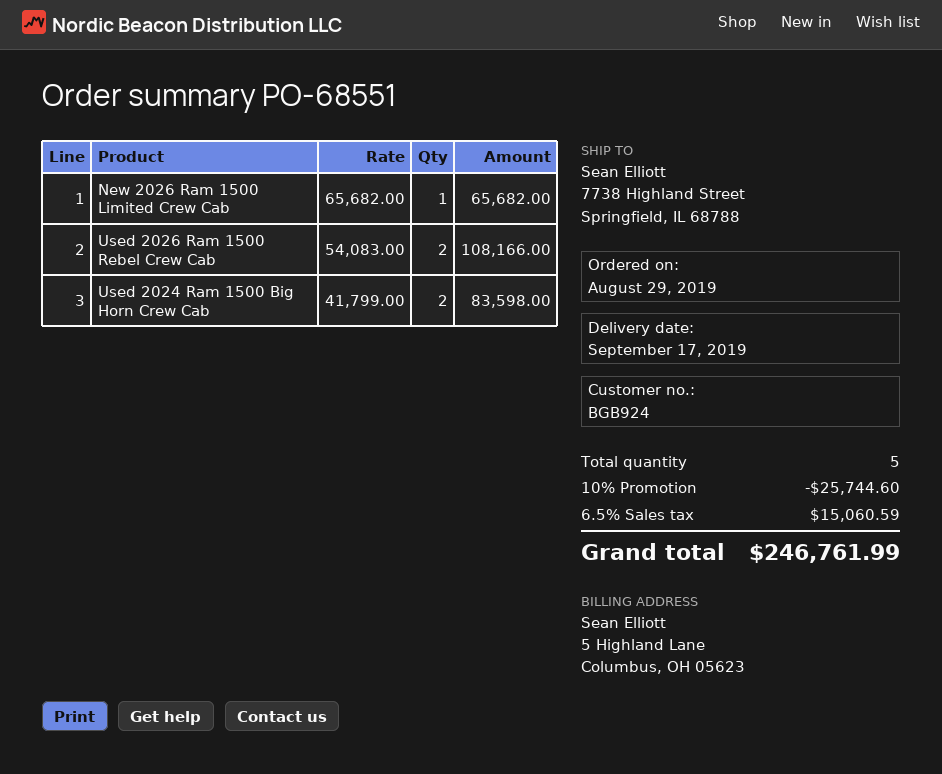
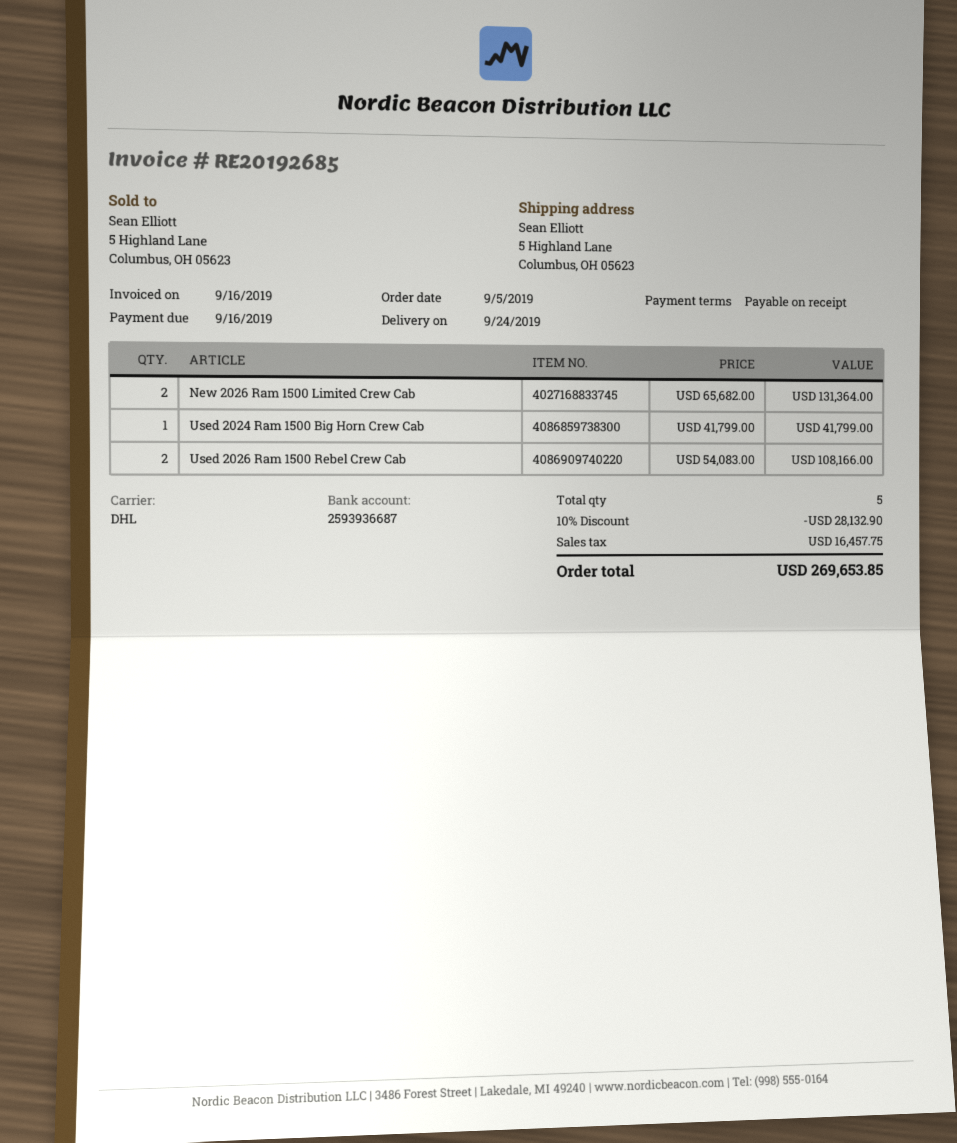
order date: 2019-08-29 -> 2019-09-05
delivery date: 2019-09-17 -> 2019-09-24
ship to: 7738 Highland Street, Springfield, IL 68788 -> 5 Highland Lane, Columbus, OH 05623
New 2026 Ram 1500 Limited Crew Cab: 1 x 65682.00 = 65682.00 -> 2 x 65682.00 = 131364.00
Used 2024 Ram 1500 Big Horn Crew Cab: 2 x 41799.00 = 83598.00 -> 1 x 41799.00 = 41799.00
discount: 10% = 25744.60 -> 10% = 28132.90
tax: 15060.59 -> 16457.75
total: 246761.99 -> 269653.85

